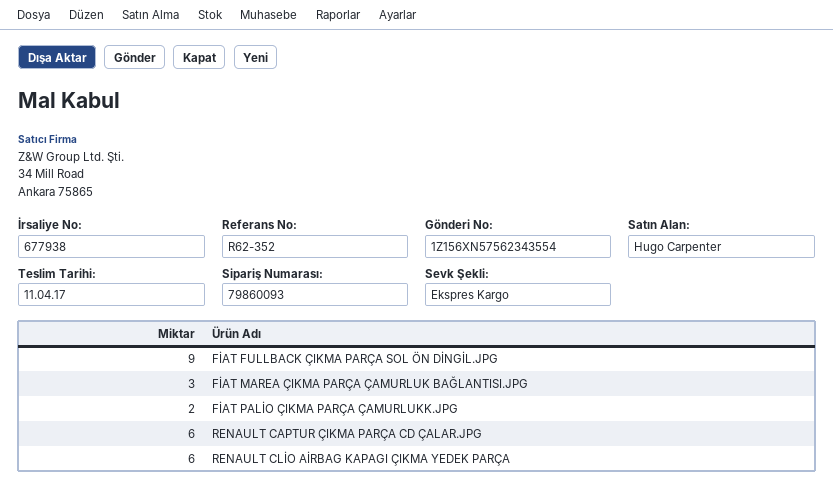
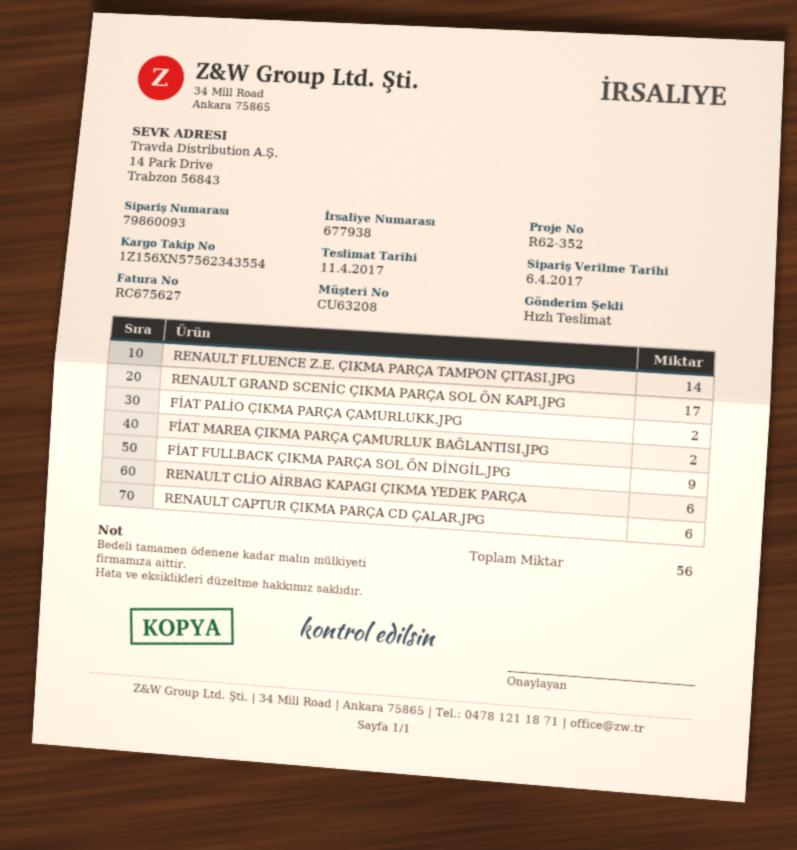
FİAT MAREA ÇIKMA PARÇA ÇAMURLUK BAĞLANTISI.JPG: 3 -> 2
RENAULT FLUENCE Z.E. ÇIKMA PARÇA TAMPON ÇITASI.JPG: none -> 14
RENAULT GRAND SCENİC ÇIKMA PARÇA SOL ÖN KAPI.JPG: none -> 17

